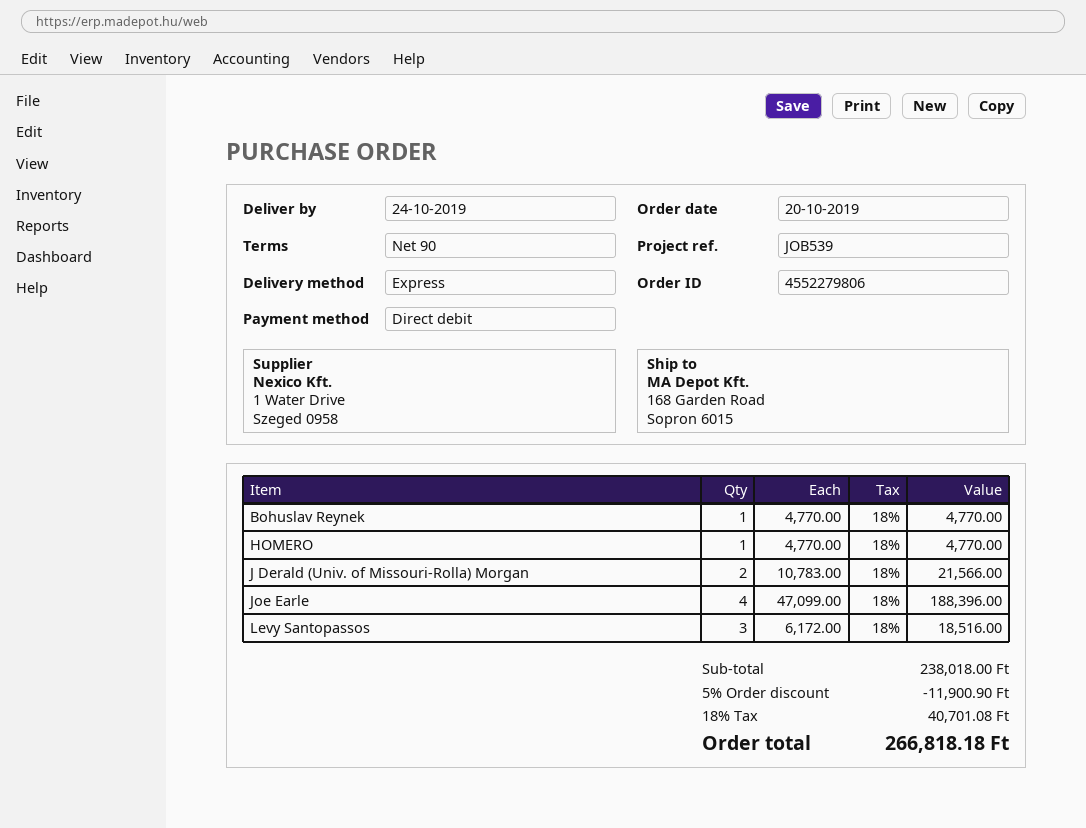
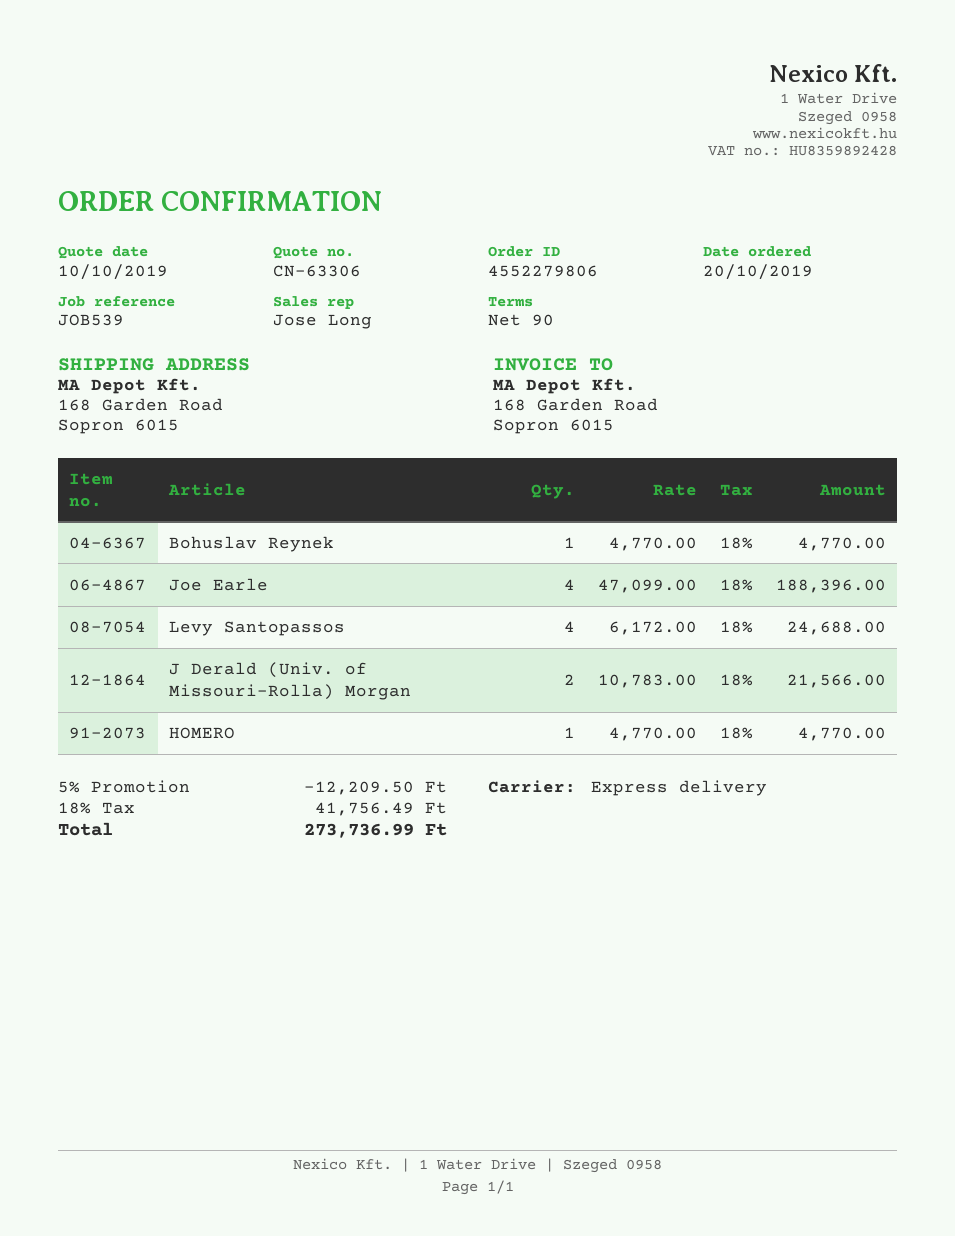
Levy Santopassos: 3 x 6172.00 = 18516.00 -> 4 x 6172.00 = 24688.00
discount: 5% = 11900.90 -> 5% = 12209.50
tax: 18% = 40701.08 -> 18% = 41756.49
total: 266818.18 -> 273736.99

